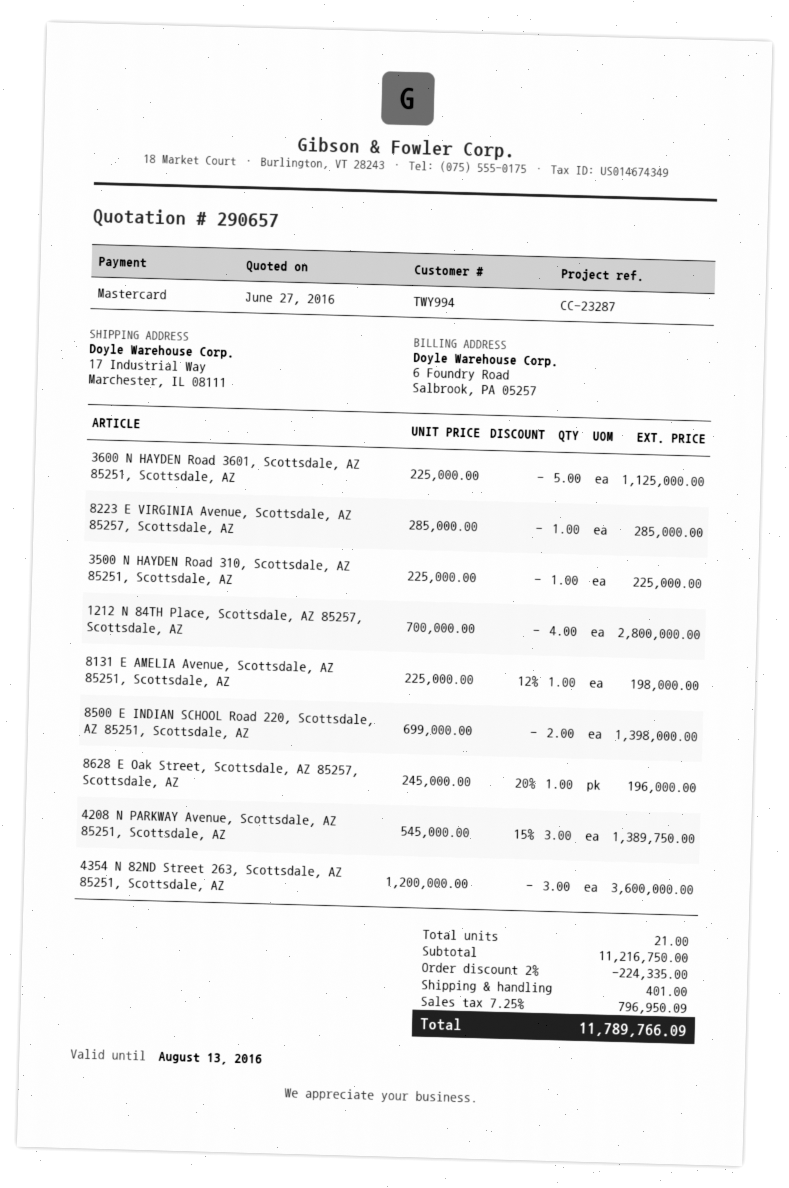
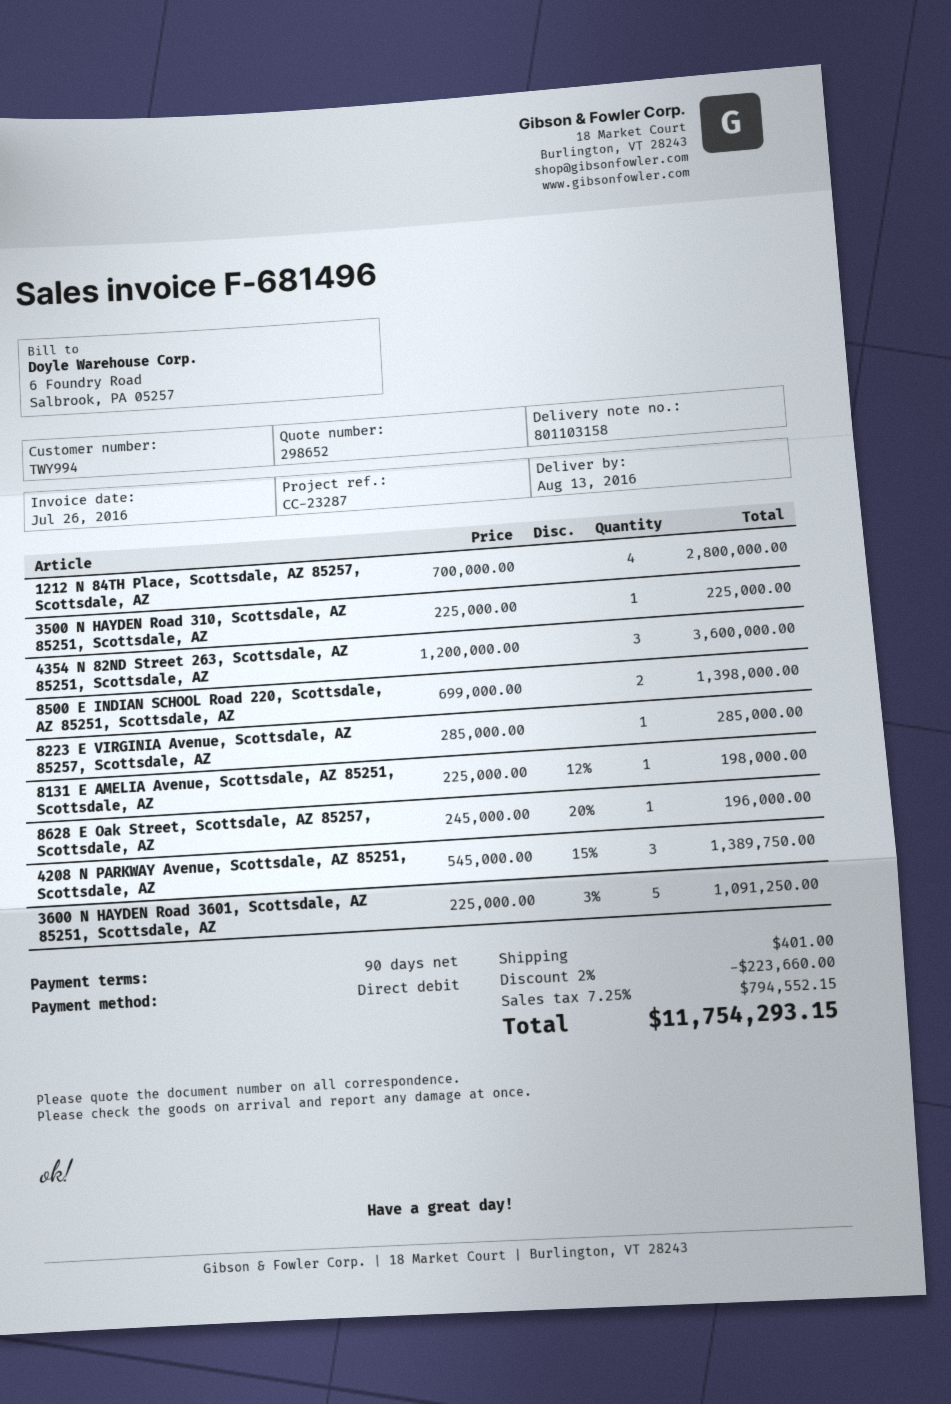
quote number: 290657 -> 298652
payment method: Mastercard -> direct debit
3600 N HAYDEN Road 3601, Scottsdale, AZ 85251, Scottsdale, AZ: 5 x 225000.00 = 1125000.00 -> 5 x 225000.00 - 3% = 1091250.00
discount: 2% = 224335.00 -> 2% = 223660.00
tax: 7.25% = 796950.09 -> 7.25% = 794552.15
total: 11789766.09 -> 11754293.15

